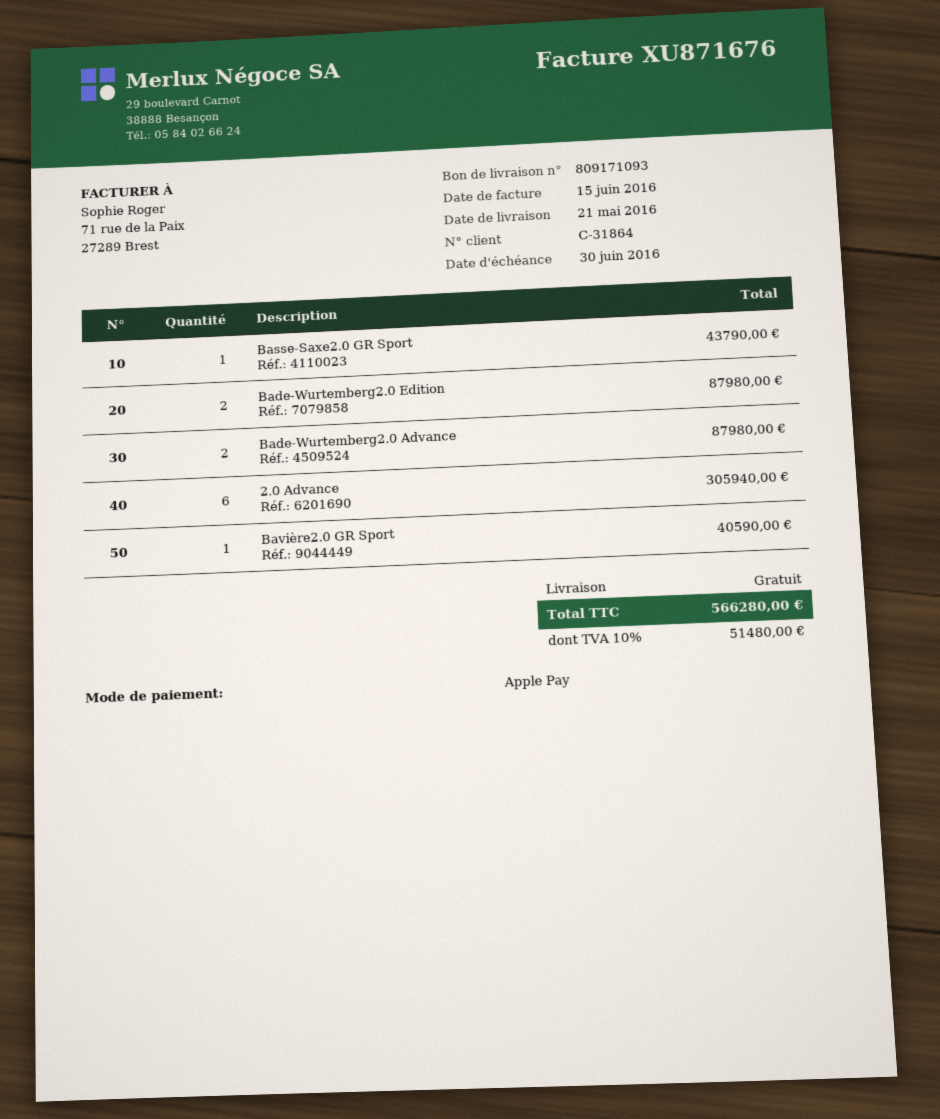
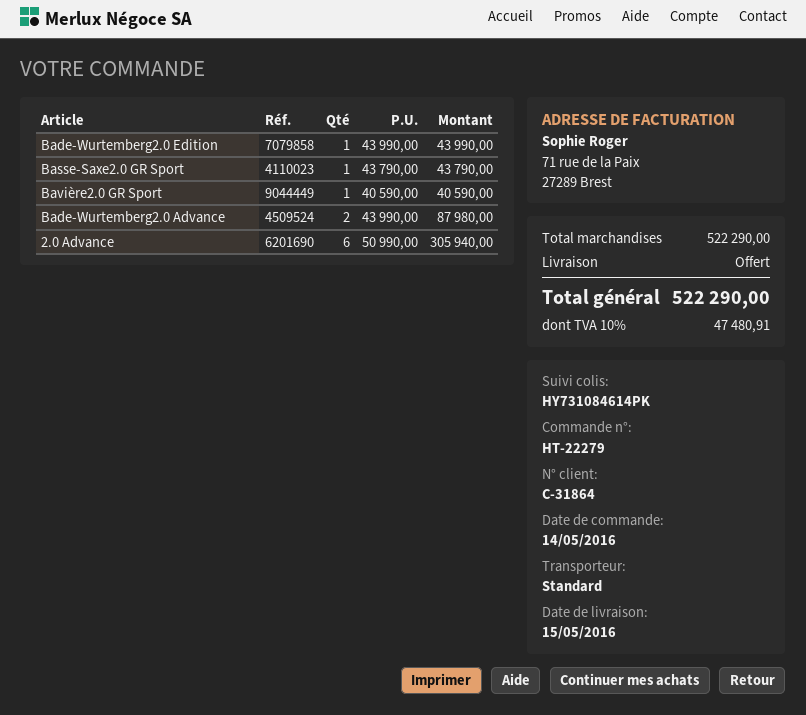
delivery date: 2016-05-21 -> 2016-05-15
Bade-Wurtemberg2.0 Edition: 2 for 87980.00 -> 1 for 43990.00
tax: 10% = 51480.00 -> 10% = 47480.91
total: 566280.00 -> 522290.00

